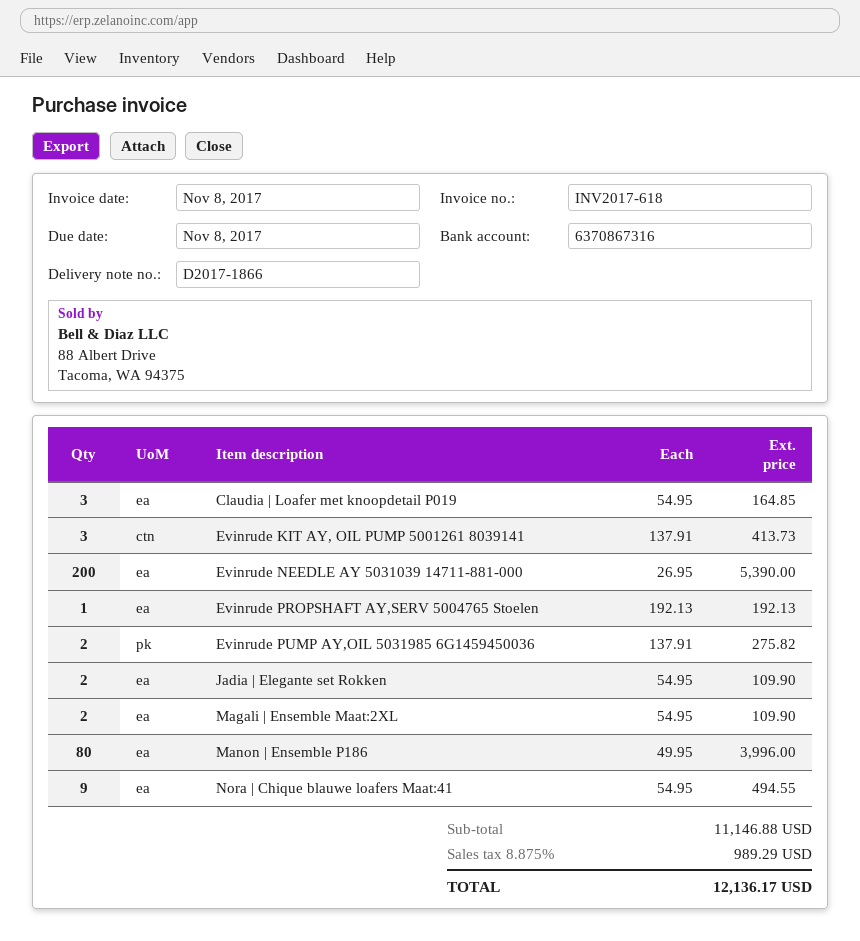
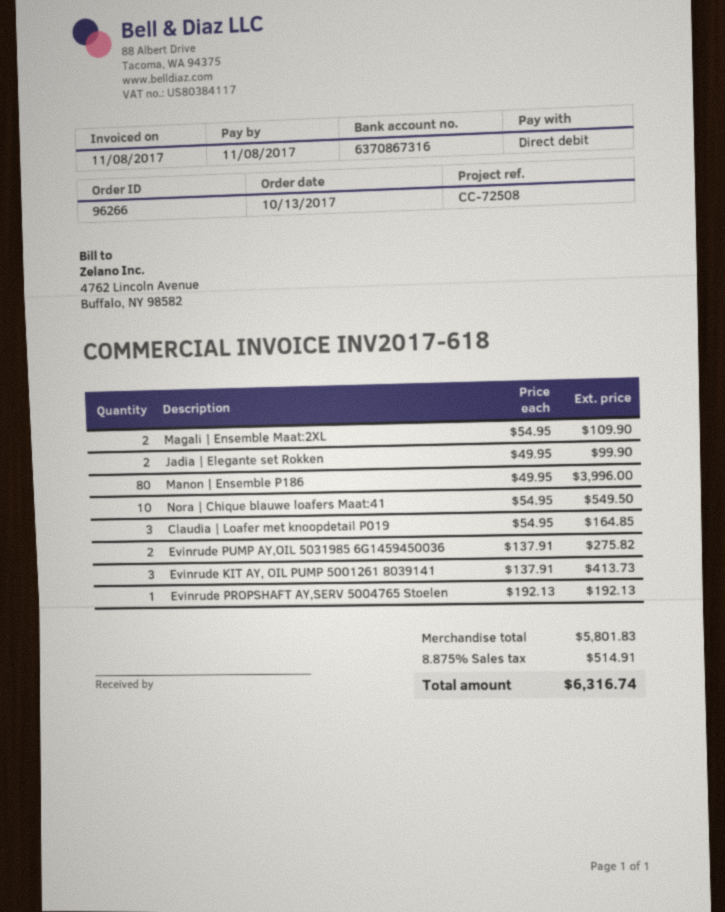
Evinrude NEEDLE AY 5031039 14711-881-000: 200 x 26.95 = 5390.00 -> none
Jadia | Elegante set Rokken: 2 x 54.95 = 109.90 -> 2 x 49.95 = 99.90
Nora | Chique blauwe loafers Maat:41: 9 x 54.95 = 494.55 -> 10 x 54.95 = 549.50
subtotal: 11146.88 -> 5801.83
tax: 8.875% = 989.29 -> 8.875% = 514.91
total: 12136.17 -> 6316.74

